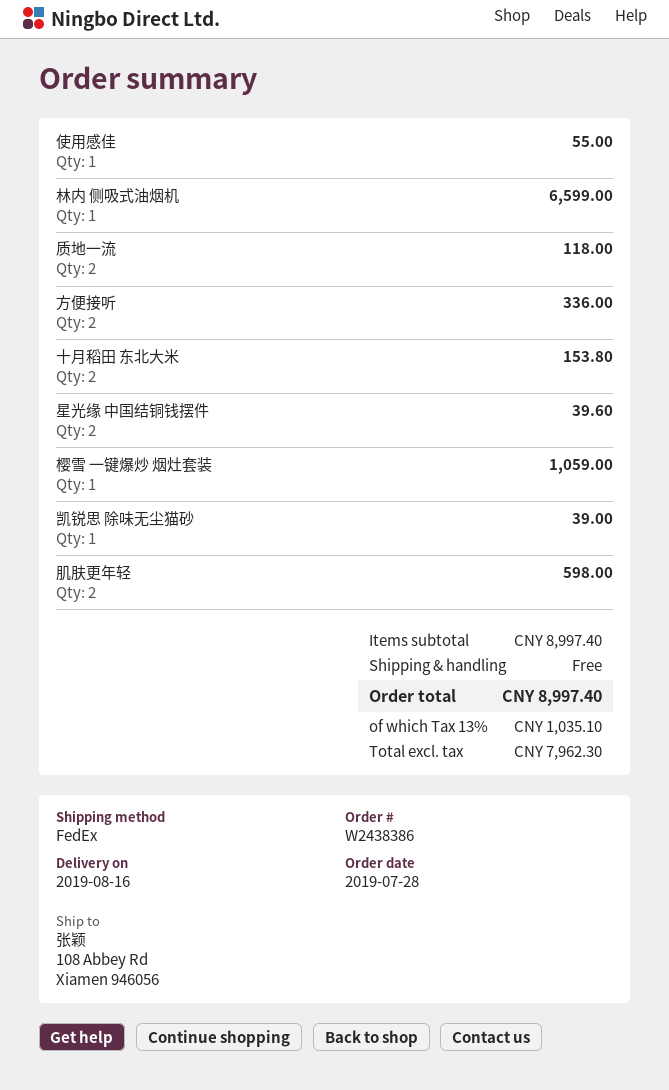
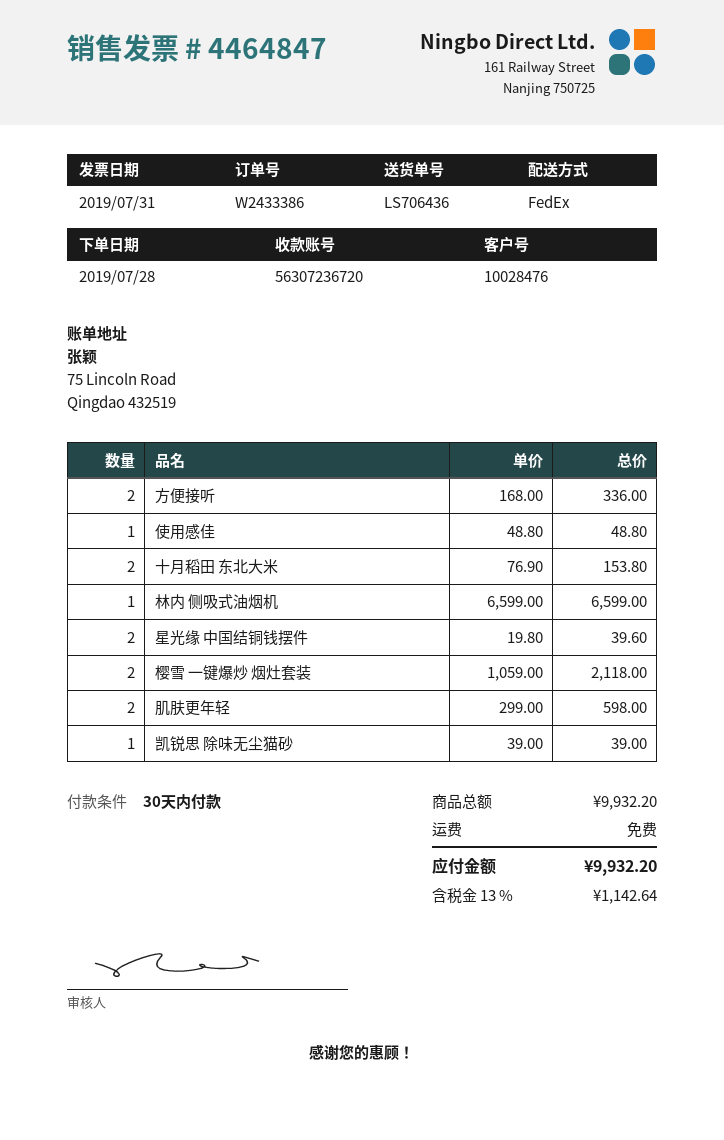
order number: W2438386 -> W2433386
使用感佳: 1 for 55.00 -> 1 for 48.80
质地一流: 2 for 118.00 -> none
樱雪 一键爆炒 烟灶套装: 1 for 1059.00 -> 2 for 2118.00
subtotal: 8997.40 -> 9932.20
tax: 13% = 1035.10 -> 13% = 1142.64
total: 8997.40 -> 9932.20

